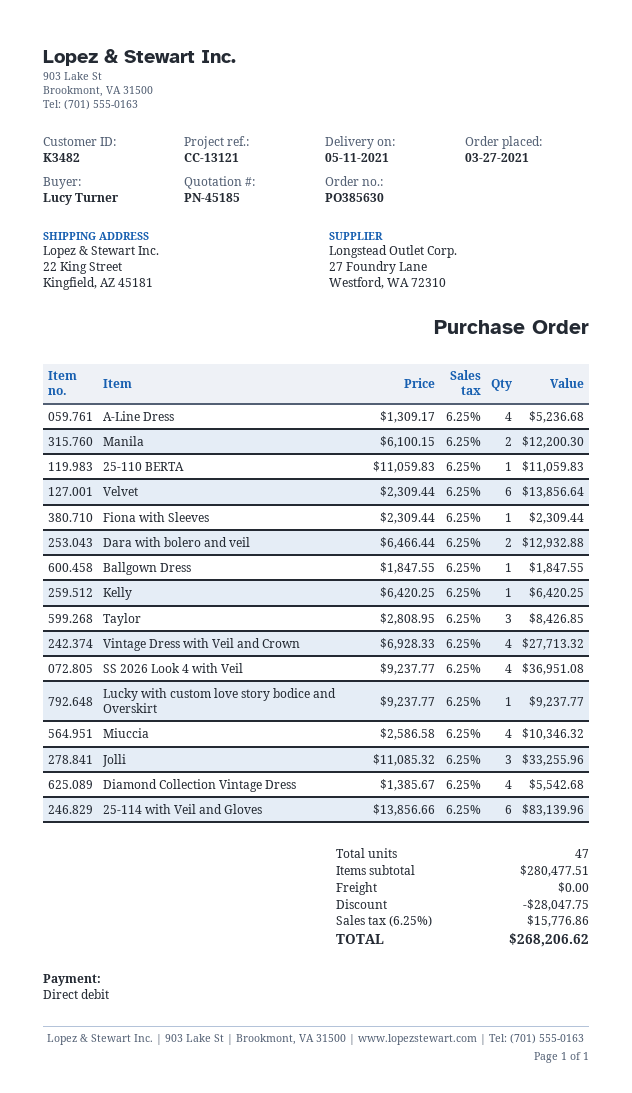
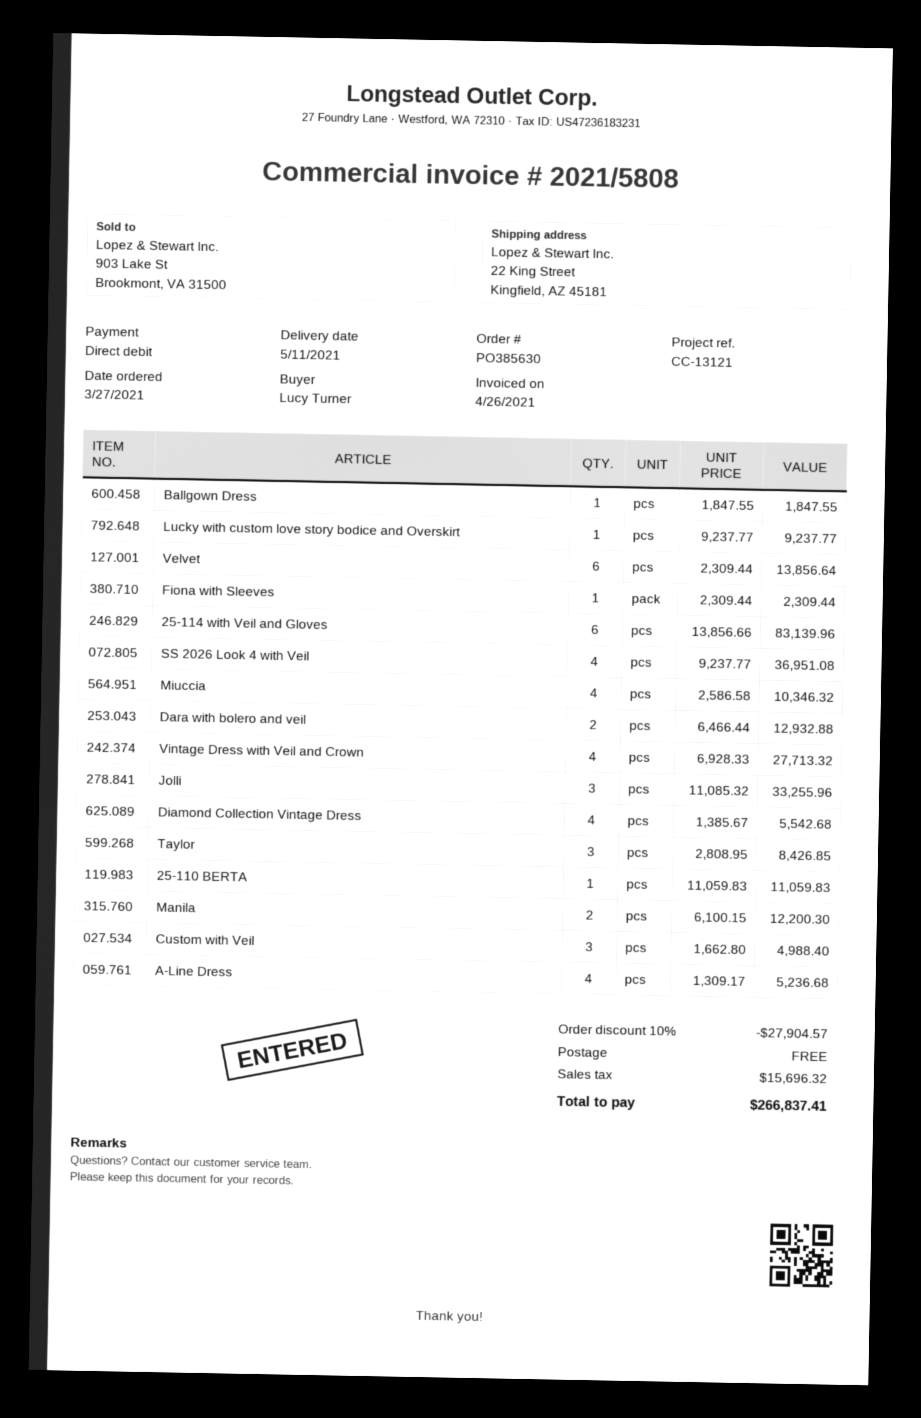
Kelly: 1 x 6420.25 = 6420.25 -> none
Custom with Veil: none -> 3 x 1662.80 = 4988.40
discount: 28047.75 -> 27904.57
tax: 15776.86 -> 15696.32
total: 268206.62 -> 266837.41

